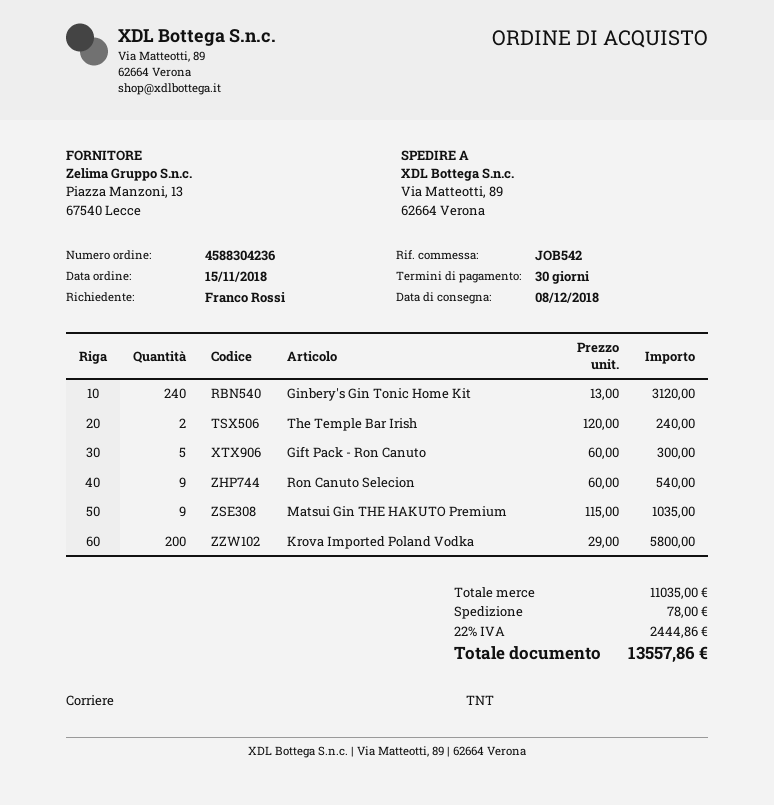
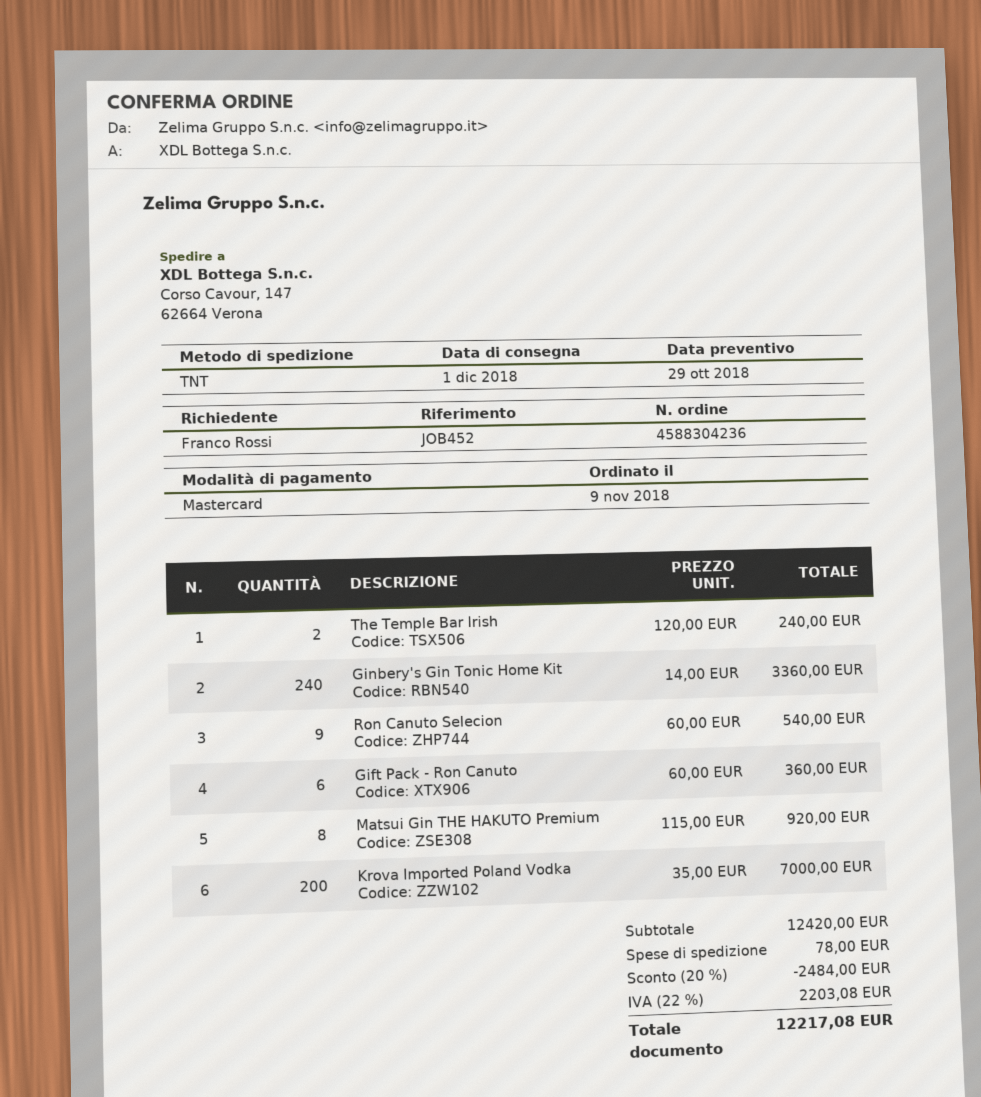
order date: 2018-11-15 -> 2018-11-09
delivery date: 2018-12-08 -> 2018-12-01
reference: JOB542 -> JOB452
ship to: Via Matteotti, 89, 62664 Verona -> Corso Cavour, 147, 62664 Verona
Ginbery's Gin Tonic Home Kit: 240 x 13.00 = 3120.00 -> 240 x 14.00 = 3360.00
Gift Pack - Ron Canuto: 5 x 60.00 = 300.00 -> 6 x 60.00 = 360.00
Matsui Gin THE HAKUTO Premium: 9 x 115.00 = 1035.00 -> 8 x 115.00 = 920.00
Krova Imported Poland Vodka: 200 x 29.00 = 5800.00 -> 200 x 35.00 = 7000.00
subtotal: 11035.00 -> 12420.00
discount: none -> 20% = 2484.00
tax: 22% = 2444.86 -> 22% = 2203.08
total: 13557.86 -> 12217.08

